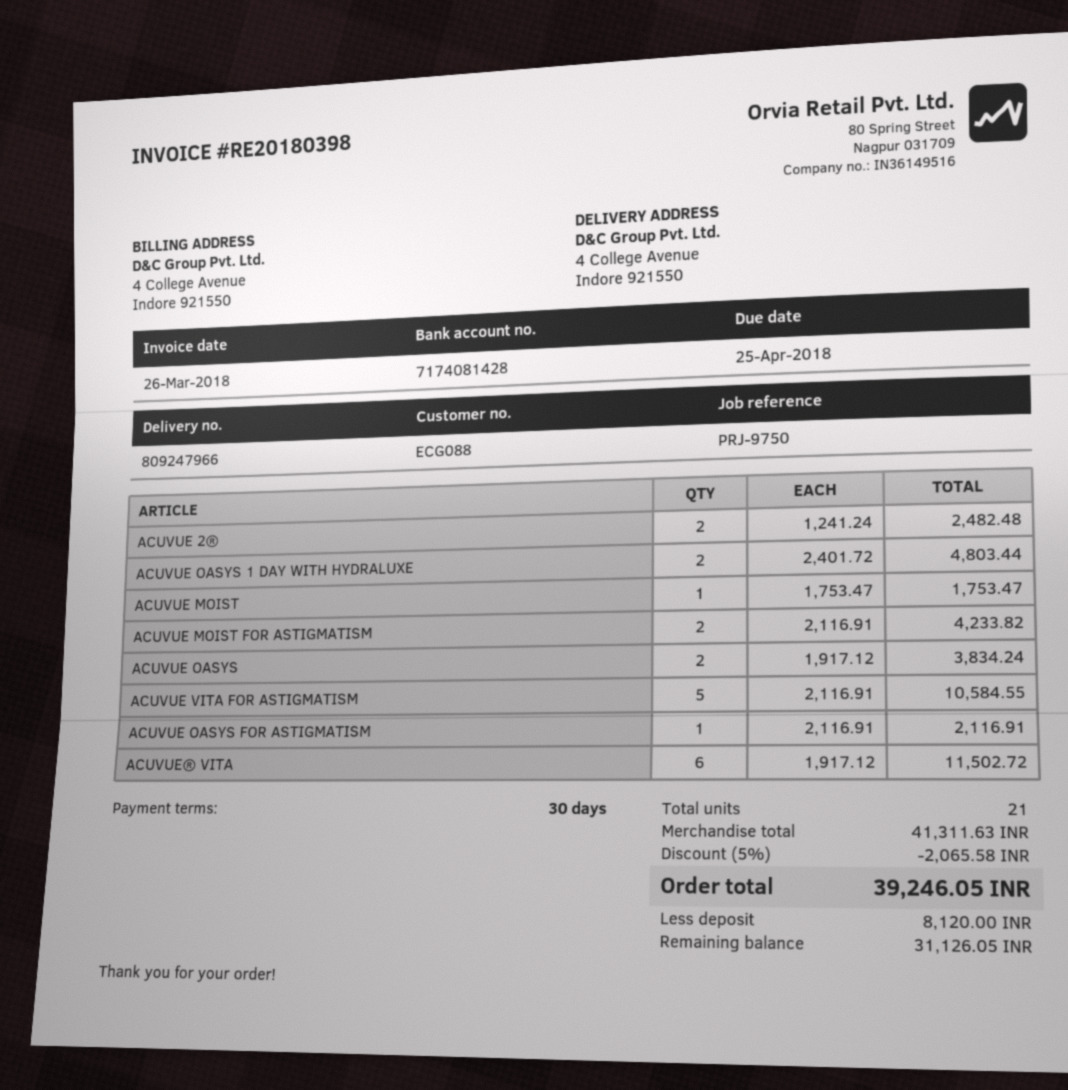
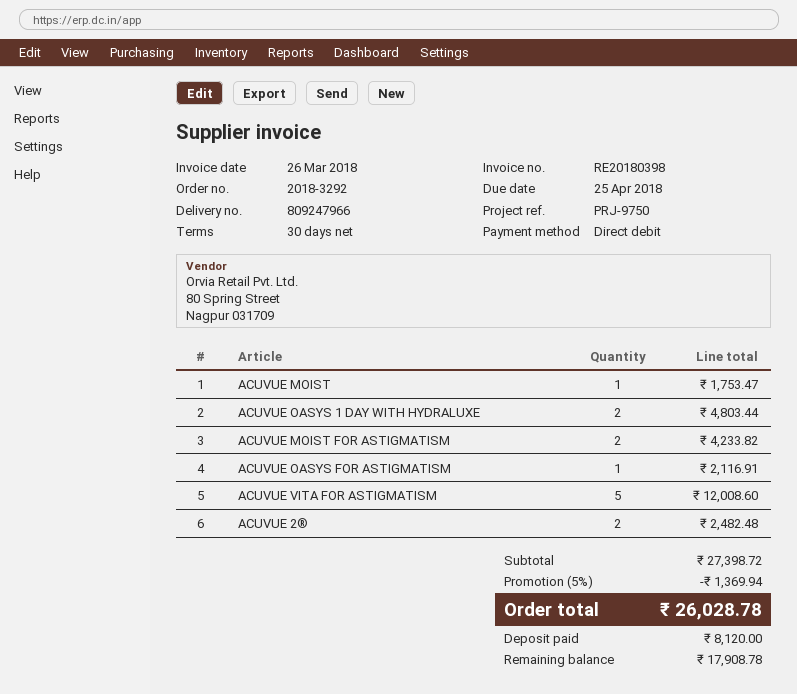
ACUVUE OASYS: 2 for 3834.24 -> none
ACUVUE VITA FOR ASTIGMATISM: 5 for 10584.55 -> 5 for 12008.60
ACUVUE® VITA: 6 for 11502.72 -> none
subtotal: 41311.63 -> 27398.72
discount: 5% = 2065.58 -> 5% = 1369.94
total: 39246.05 -> 26028.78
balance: 31126.05 -> 17908.78

